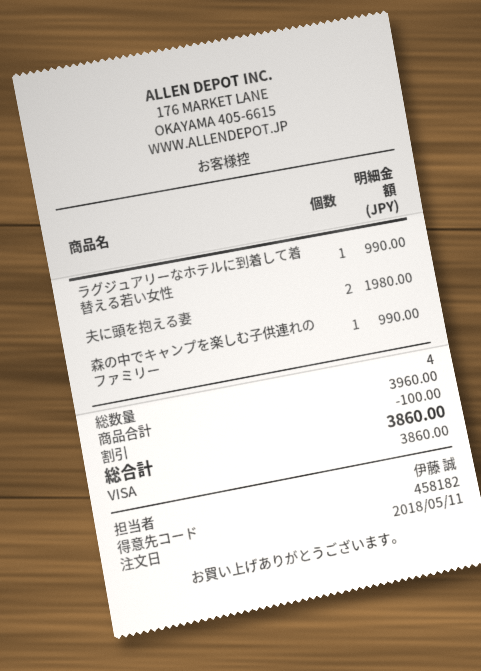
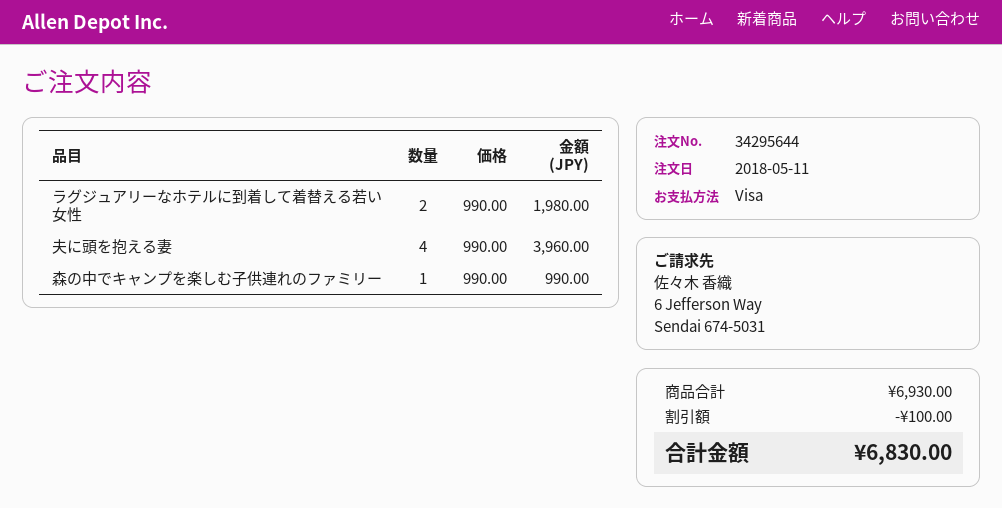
ラグジュアリーなホテルに到着して着替える若い女性: 1 for 990.00 -> 2 for 1980.00
夫に頭を抱える妻: 2 for 1980.00 -> 4 for 3960.00
subtotal: 3960.00 -> 6930.00
total: 3860.00 -> 6830.00

